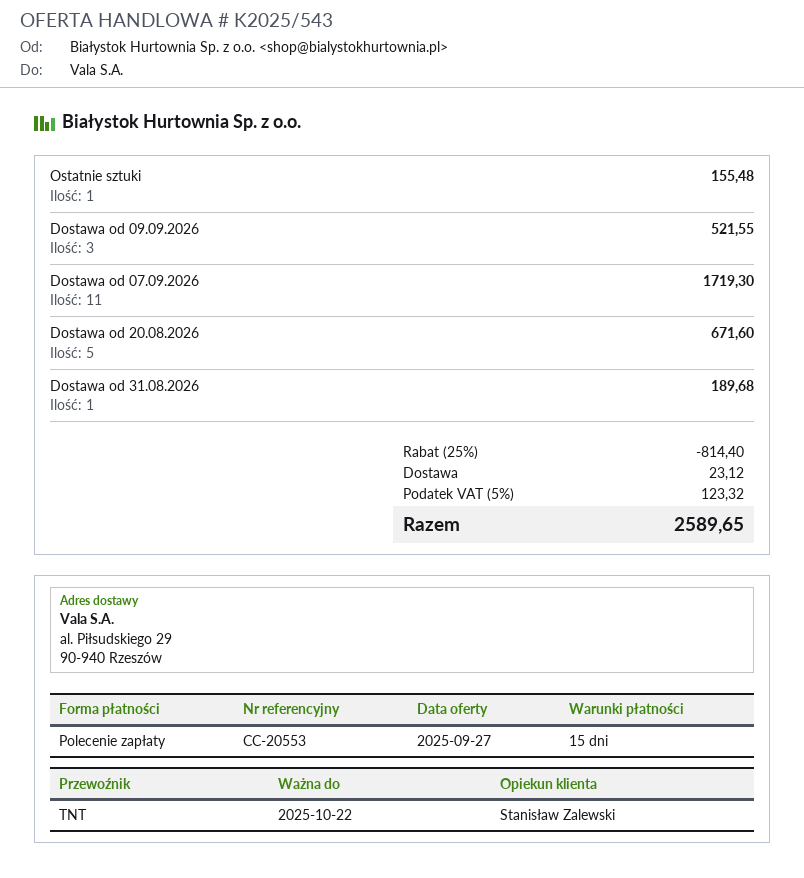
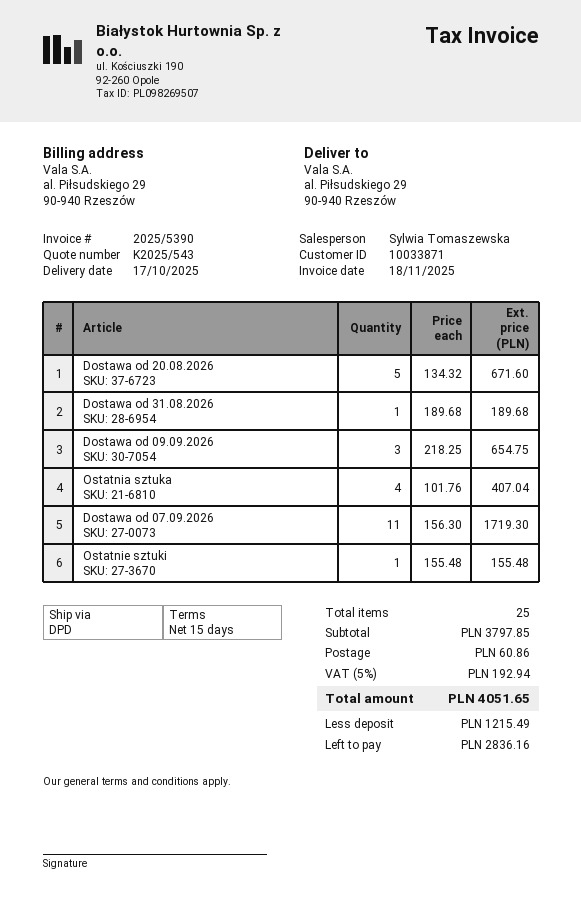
sales rep: Stanisław Zalewski -> Sylwia Tomaszewska
shipping method: TNT -> DPD
Dostawa od 09.09.2026: 3 for 521.55 -> 3 for 654.75
Ostatnia sztuka: none -> 4 for 407.04
discount: 25% = 814.40 -> none
shipping: 23.12 -> 60.86
tax: 5% = 123.32 -> 5% = 192.94
total: 2589.65 -> 4051.65

